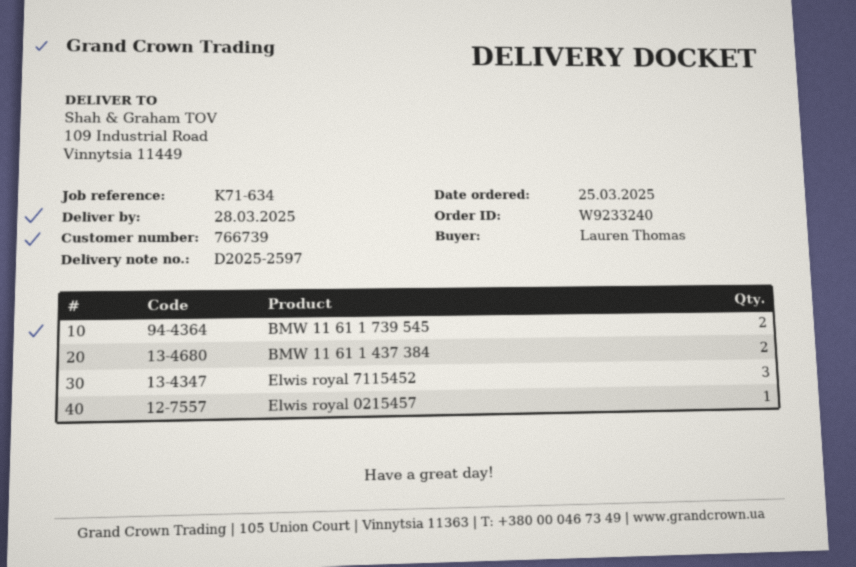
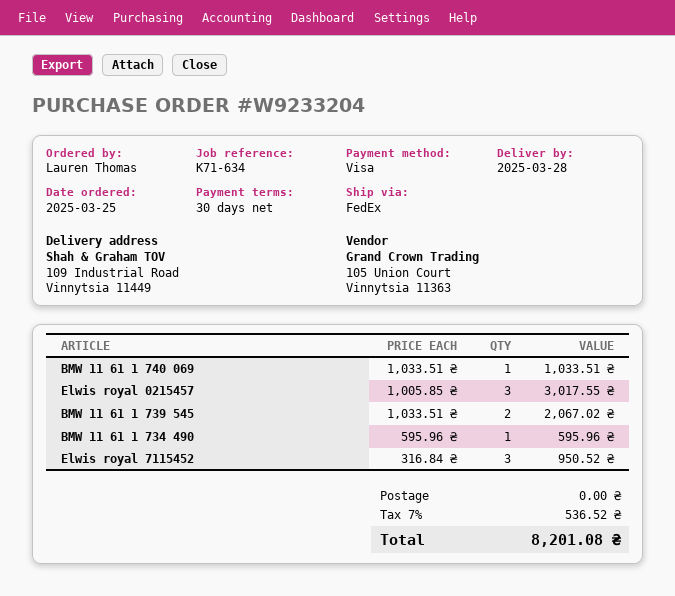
order number: W9233240 -> W9233204
BMW 11 61 1 437 384: 2 -> none
Elwis royal 0215457: 1 -> 3
BMW 11 61 1 740 069: none -> 1
BMW 11 61 1 734 490: none -> 1

